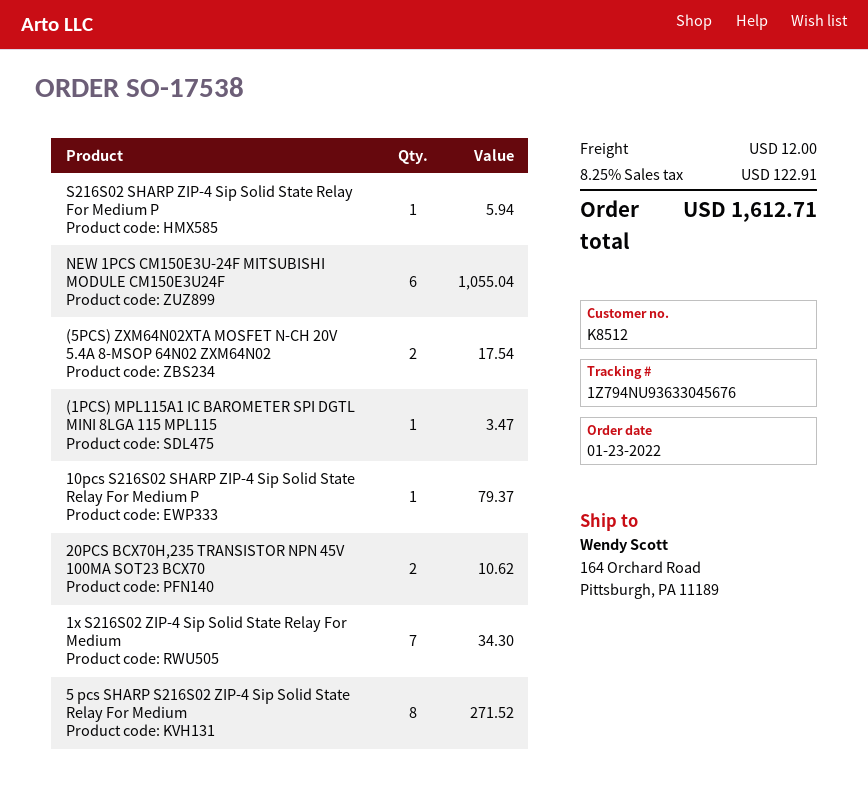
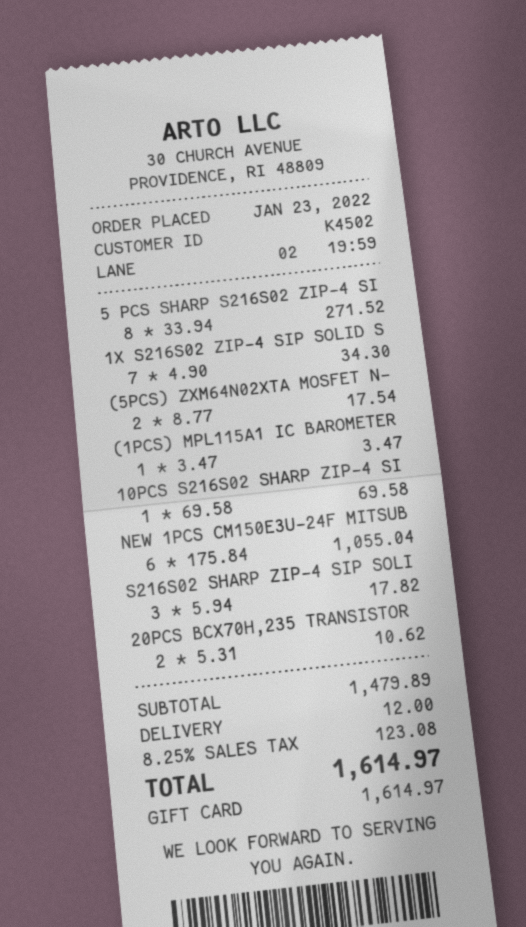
customer number: K8512 -> K4502
S216S02 SHARP ZIP-4 Sip Solid State Relay For Medium P: 1 for 5.94 -> 3 for 17.82
10pcs S216S02 SHARP ZIP-4 Sip Solid State Relay For Medium P: 1 for 79.37 -> 1 for 69.58
tax: 8.25% = 122.91 -> 8.25% = 123.08
total: 1612.71 -> 1614.97

